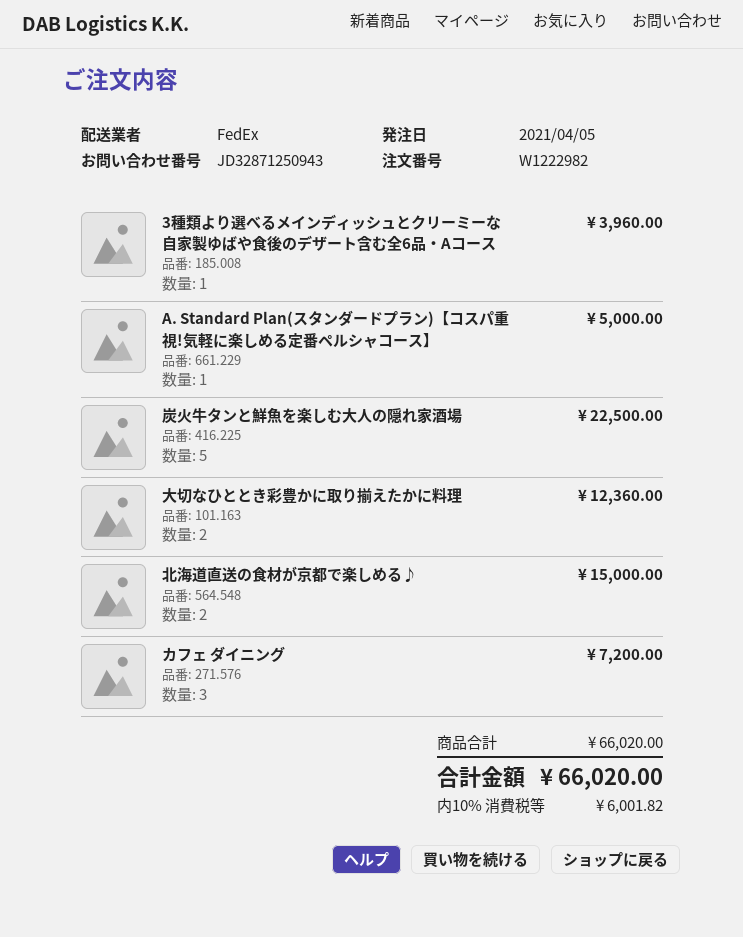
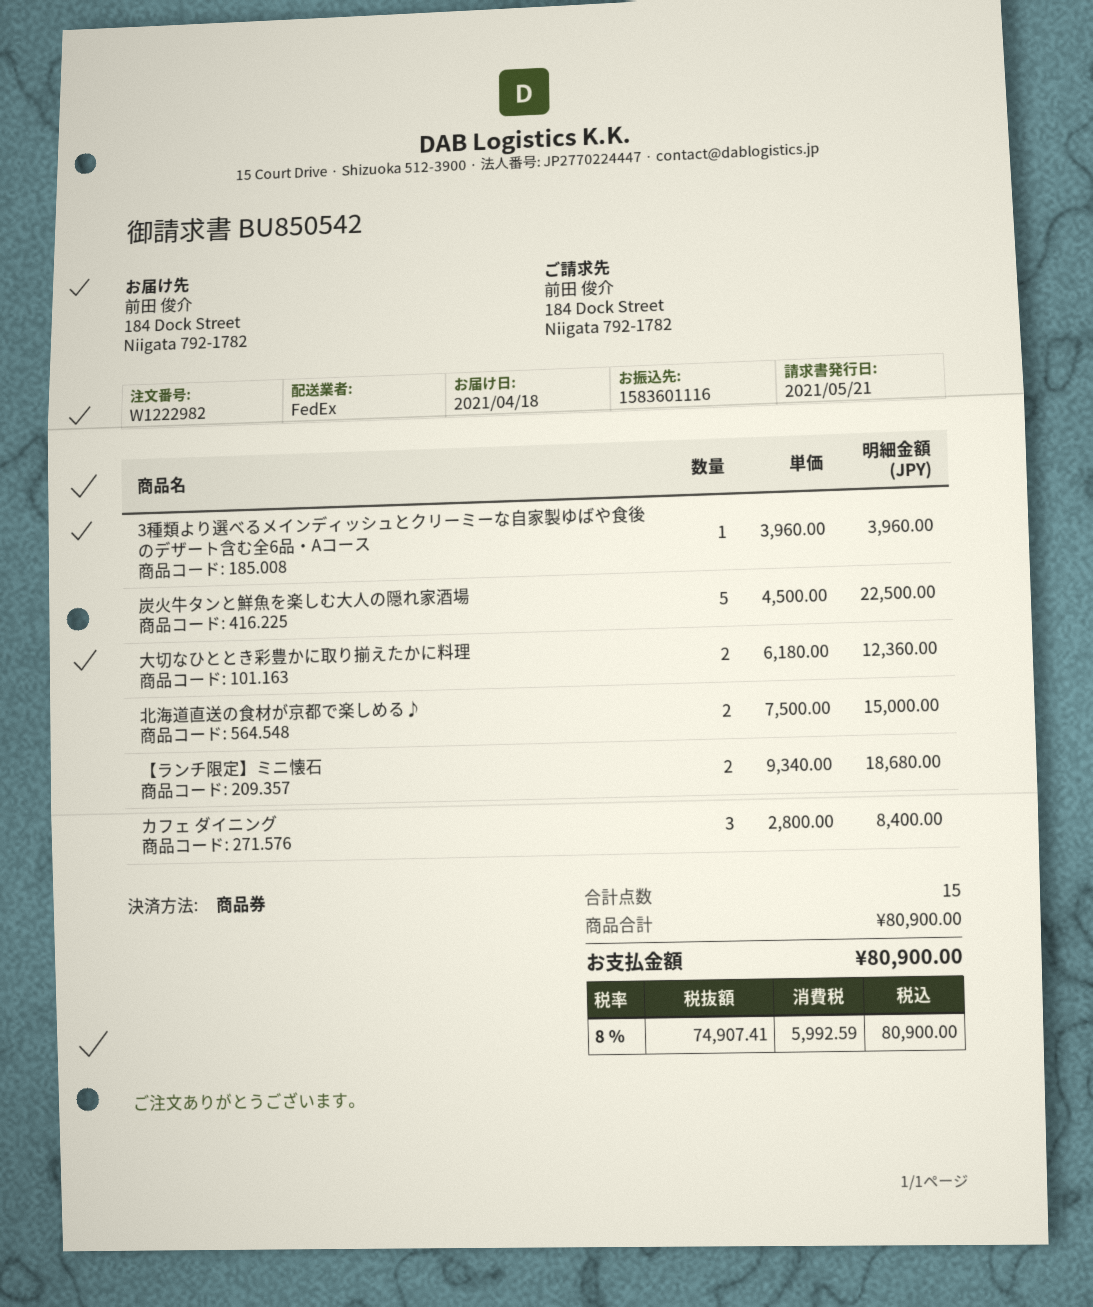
A. Standard Plan(スタンダードプラン)【コスパ重視!気軽に楽しめる定番ペルシャコース】: 1 for 5000.00 -> none
カフェ ダイニング: 3 for 7200.00 -> 3 for 8400.00
【ランチ限定】ミニ懐石: none -> 2 for 18680.00
subtotal: 66020.00 -> 80900.00
tax: 10% = 6001.82 -> 8% = 5992.59
total: 66020.00 -> 80900.00

